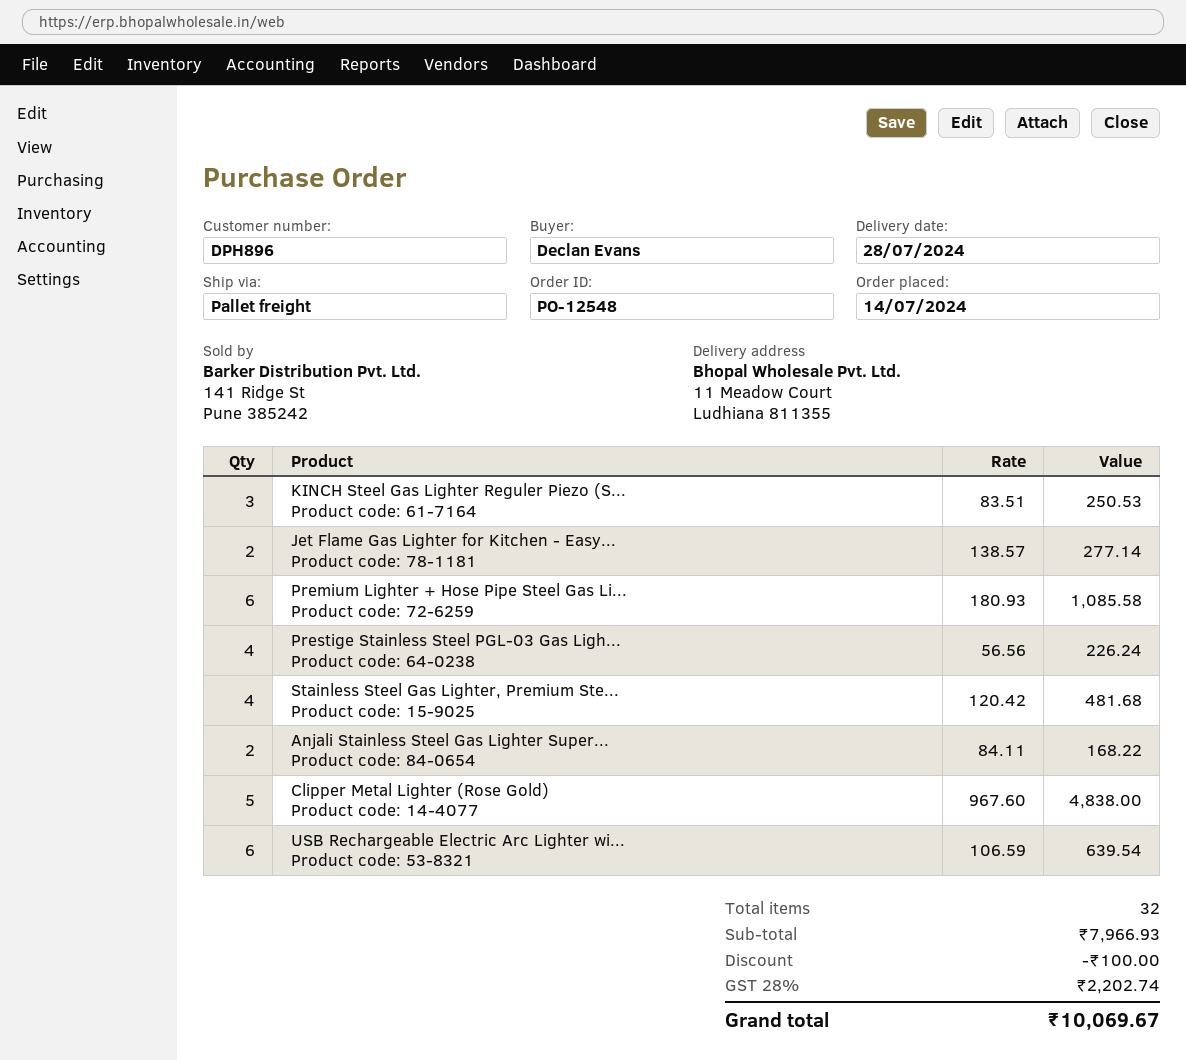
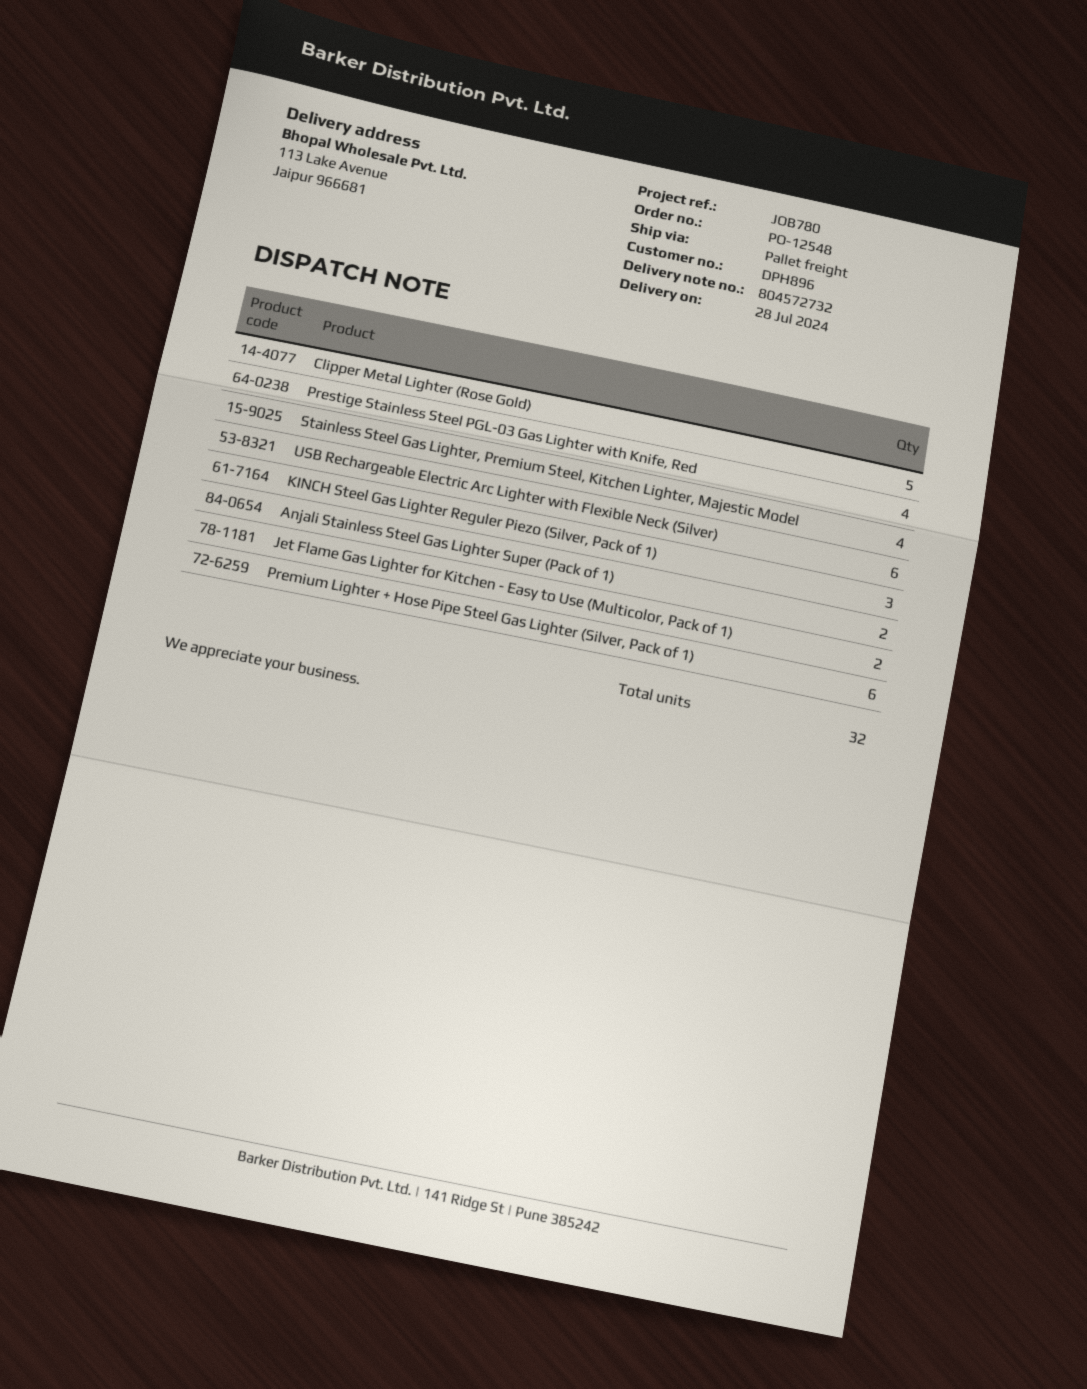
ship to: 11 Meadow Court, Ludhiana 811355 -> 113 Lake Avenue, Jaipur 966681

